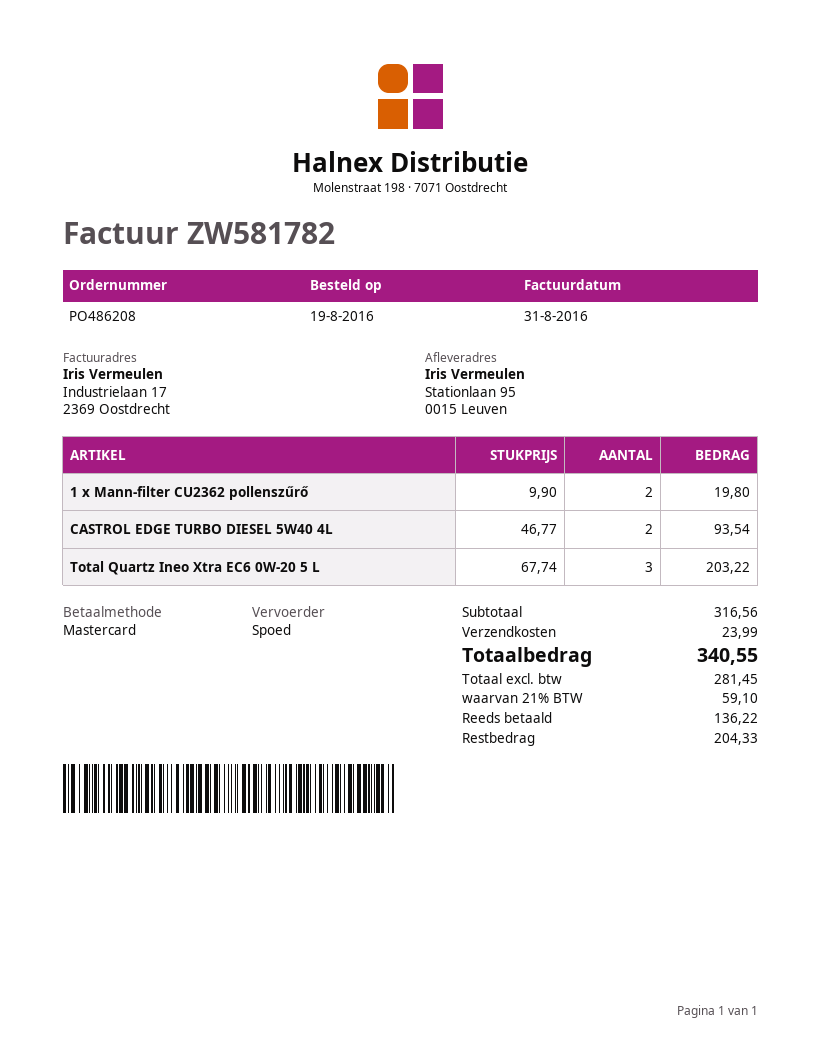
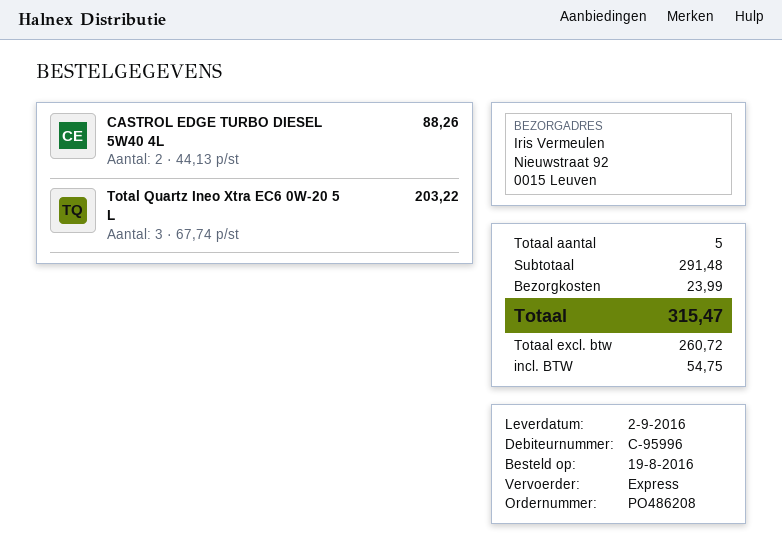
ship to: Stationlaan 95, 0015 Leuven -> Nieuwstraat 92, 0015 Leuven
1 x Mann-filter CU2362 pollenszűrő: 2 x 9.90 = 19.80 -> none
CASTROL EDGE TURBO DIESEL 5W40 4L: 2 x 46.77 = 93.54 -> 2 x 44.13 = 88.26
subtotal: 316.56 -> 291.48
net: 281.45 -> 260.72
tax: 59.10 -> 54.75
total: 340.55 -> 315.47

